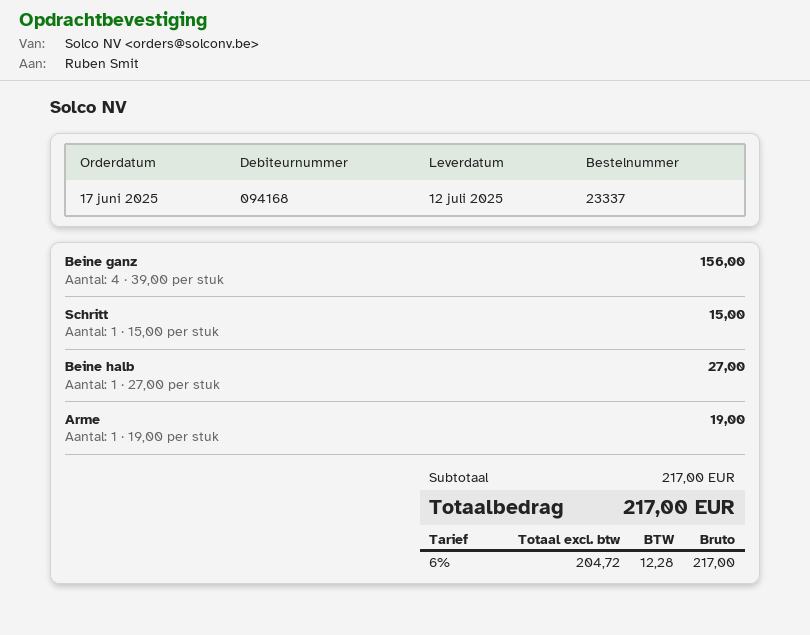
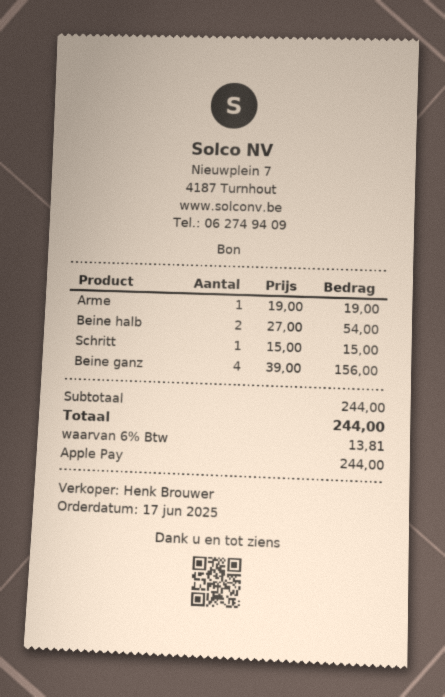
Beine halb: 1 x 27.00 = 27.00 -> 2 x 27.00 = 54.00
subtotal: 217.00 -> 244.00
tax: 6% = 12.28 -> 6% = 13.81
total: 217.00 -> 244.00

